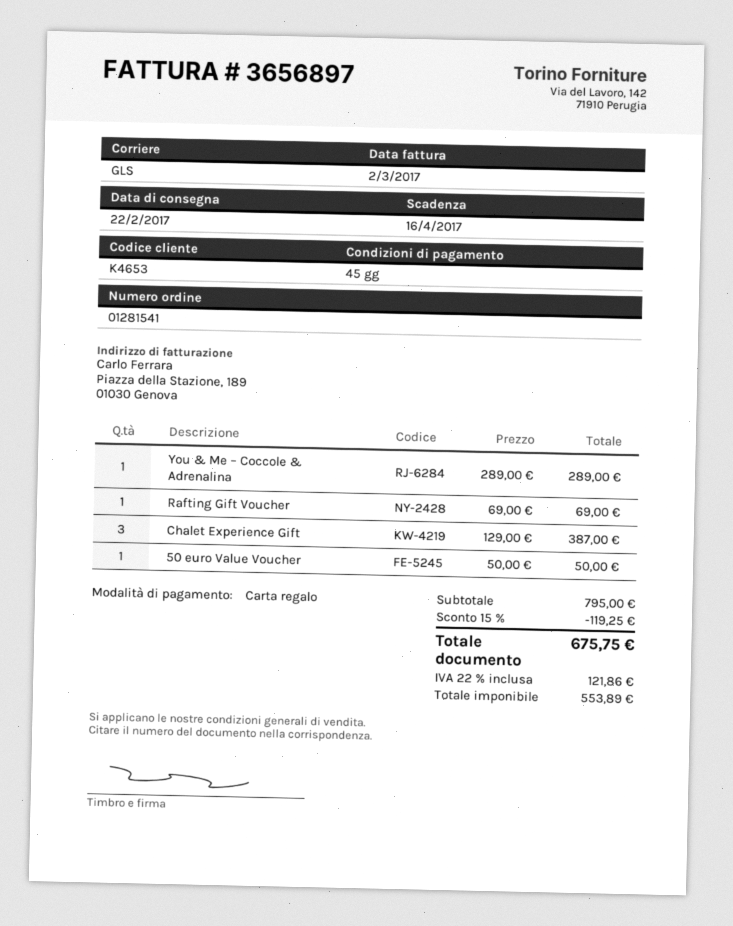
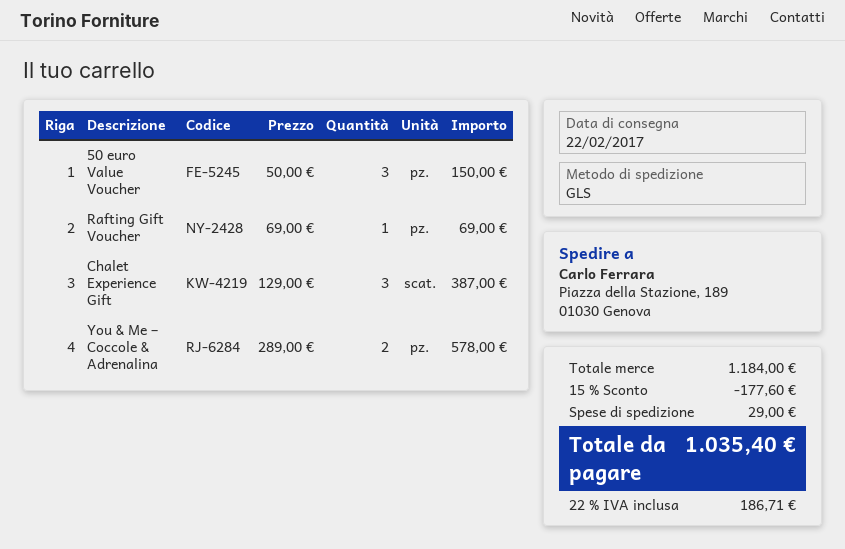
You & Me – Coccole & Adrenalina: 1 x 289.00 = 289.00 -> 2 x 289.00 = 578.00
50 euro Value Voucher: 1 x 50.00 = 50.00 -> 3 x 50.00 = 150.00
subtotal: 795.00 -> 1184.00
discount: 15% = 119.25 -> 15% = 177.60
shipping: none -> 29.00
tax: 22% = 121.86 -> 22% = 186.71
total: 675.75 -> 1035.40

